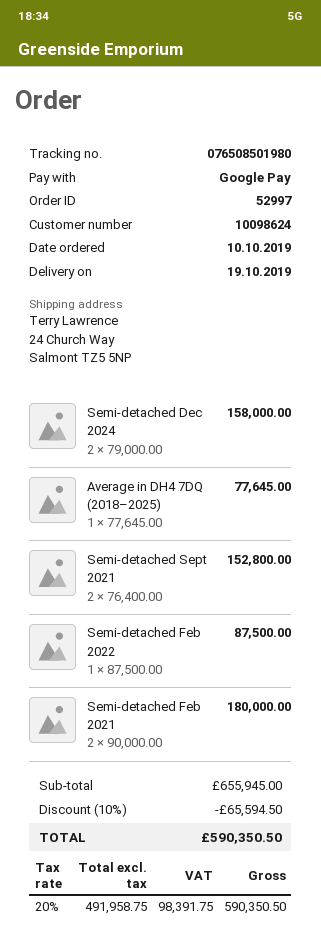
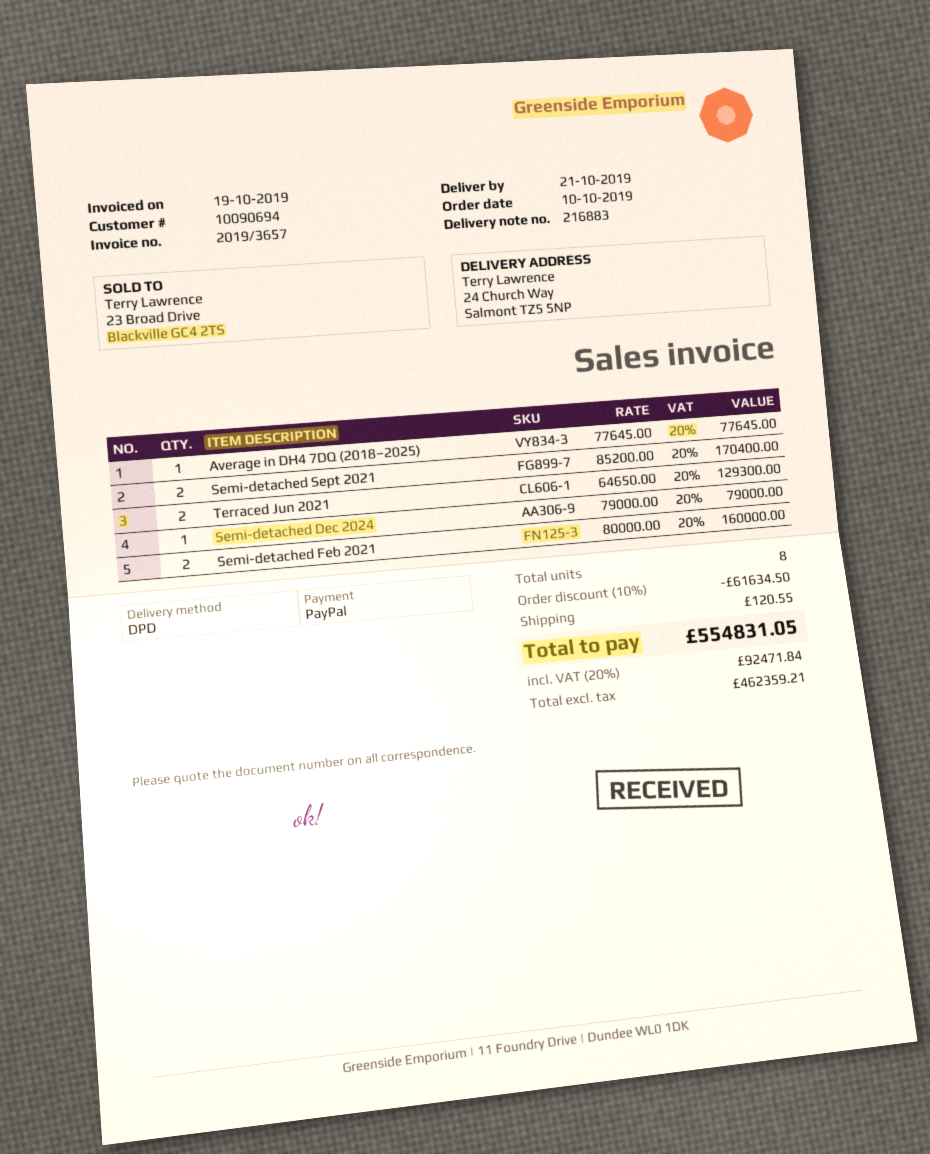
delivery date: 2019-10-19 -> 2019-10-21
customer number: 10098624 -> 10090694
payment method: Google Pay -> PayPal
Semi-detached Dec 2024: 2 x 79000.00 = 158000.00 -> 1 x 79000.00 = 79000.00
Semi-detached Sept 2021: 2 x 76400.00 = 152800.00 -> 2 x 85200.00 = 170400.00
Semi-detached Feb 2022: 1 x 87500.00 = 87500.00 -> none
Semi-detached Feb 2021: 2 x 90000.00 = 180000.00 -> 2 x 80000.00 = 160000.00
Terraced Jun 2021: none -> 2 x 64650.00 = 129300.00
discount: 10% = 65594.50 -> 10% = 61634.50
shipping: none -> 120.55
net: 491958.75 -> 462359.21
tax: 20% = 98391.75 -> 20% = 92471.84
total: 590350.50 -> 554831.05

